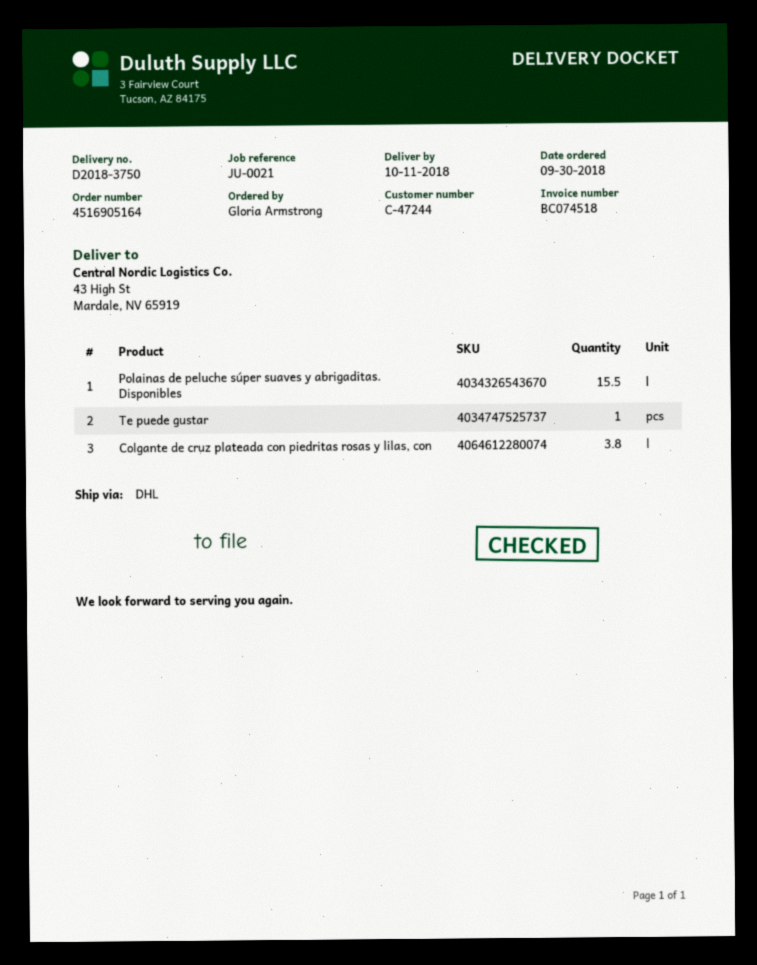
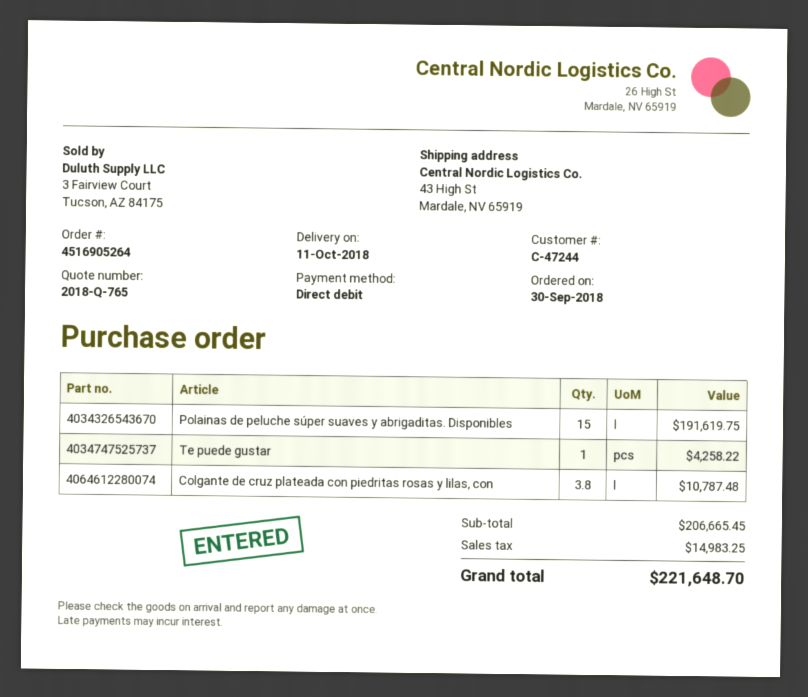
order number: 4516905164 -> 4516905264
Polainas de peluche súper suaves y abrigaditas. Disponibles: 15.5 -> 15

